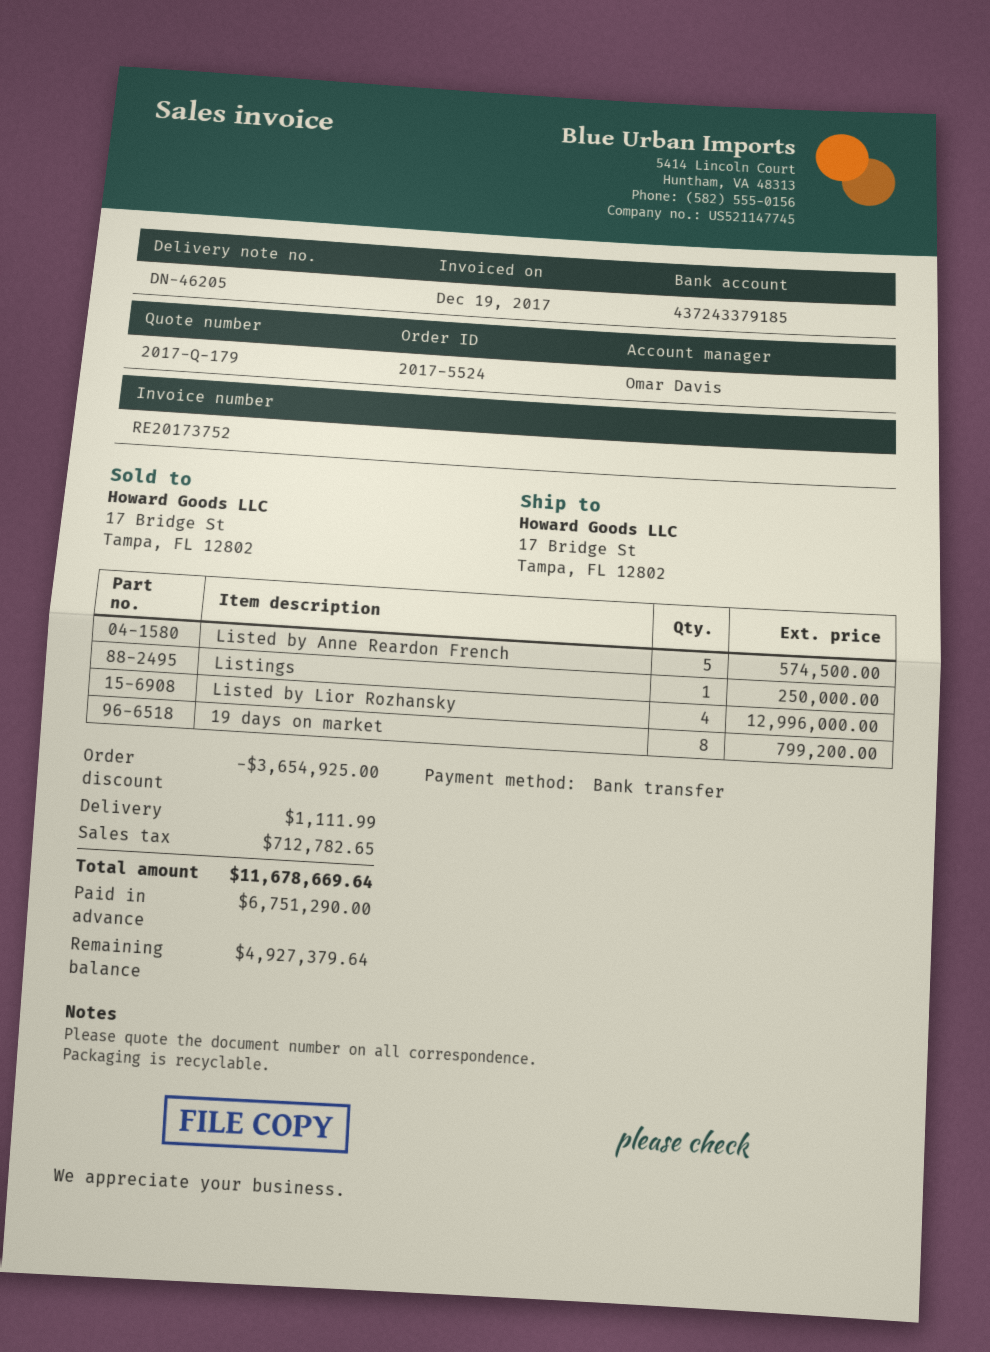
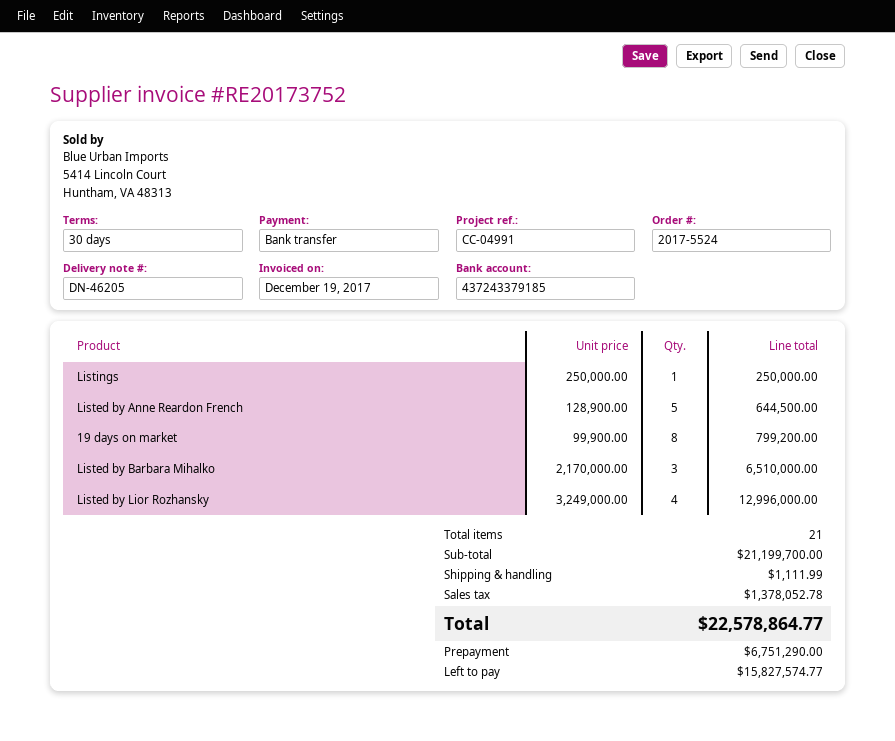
Listed by Anne Reardon French: 5 for 574500.00 -> 5 for 644500.00
Listed by Barbara Mihalko: none -> 3 for 6510000.00
discount: 3654925.00 -> none
tax: 712782.65 -> 1378052.78
total: 11678669.64 -> 22578864.77
balance: 4927379.64 -> 15827574.77

